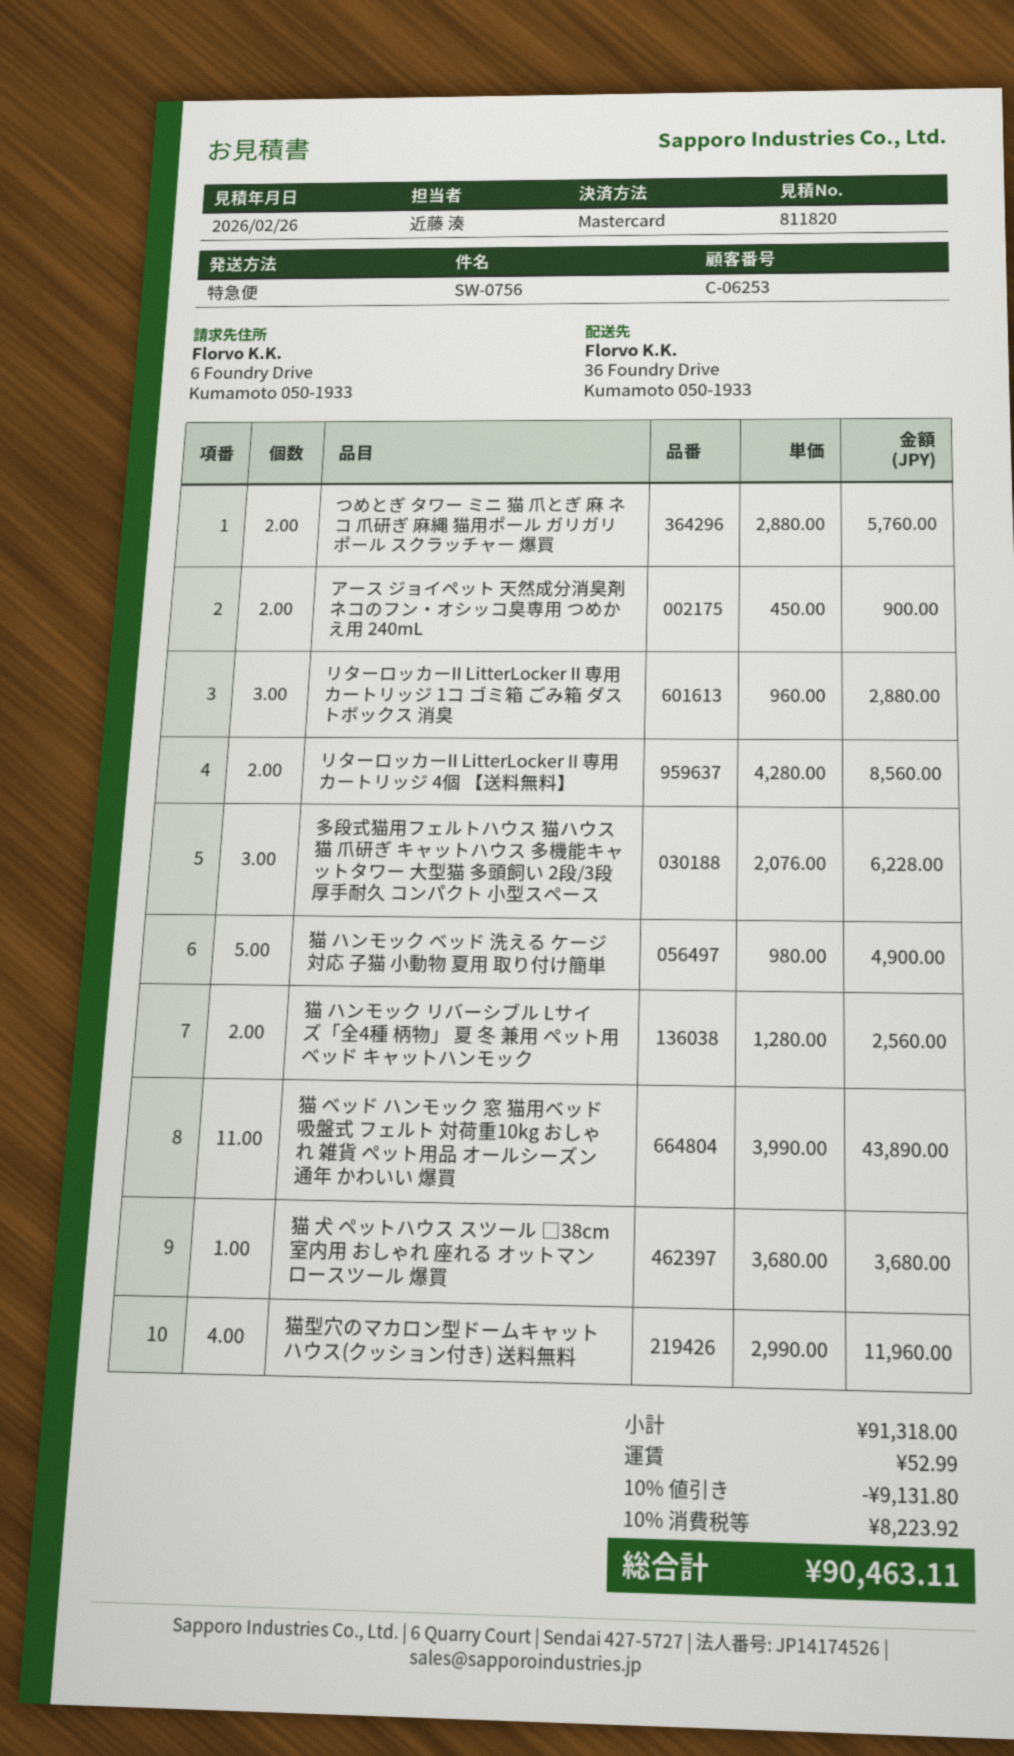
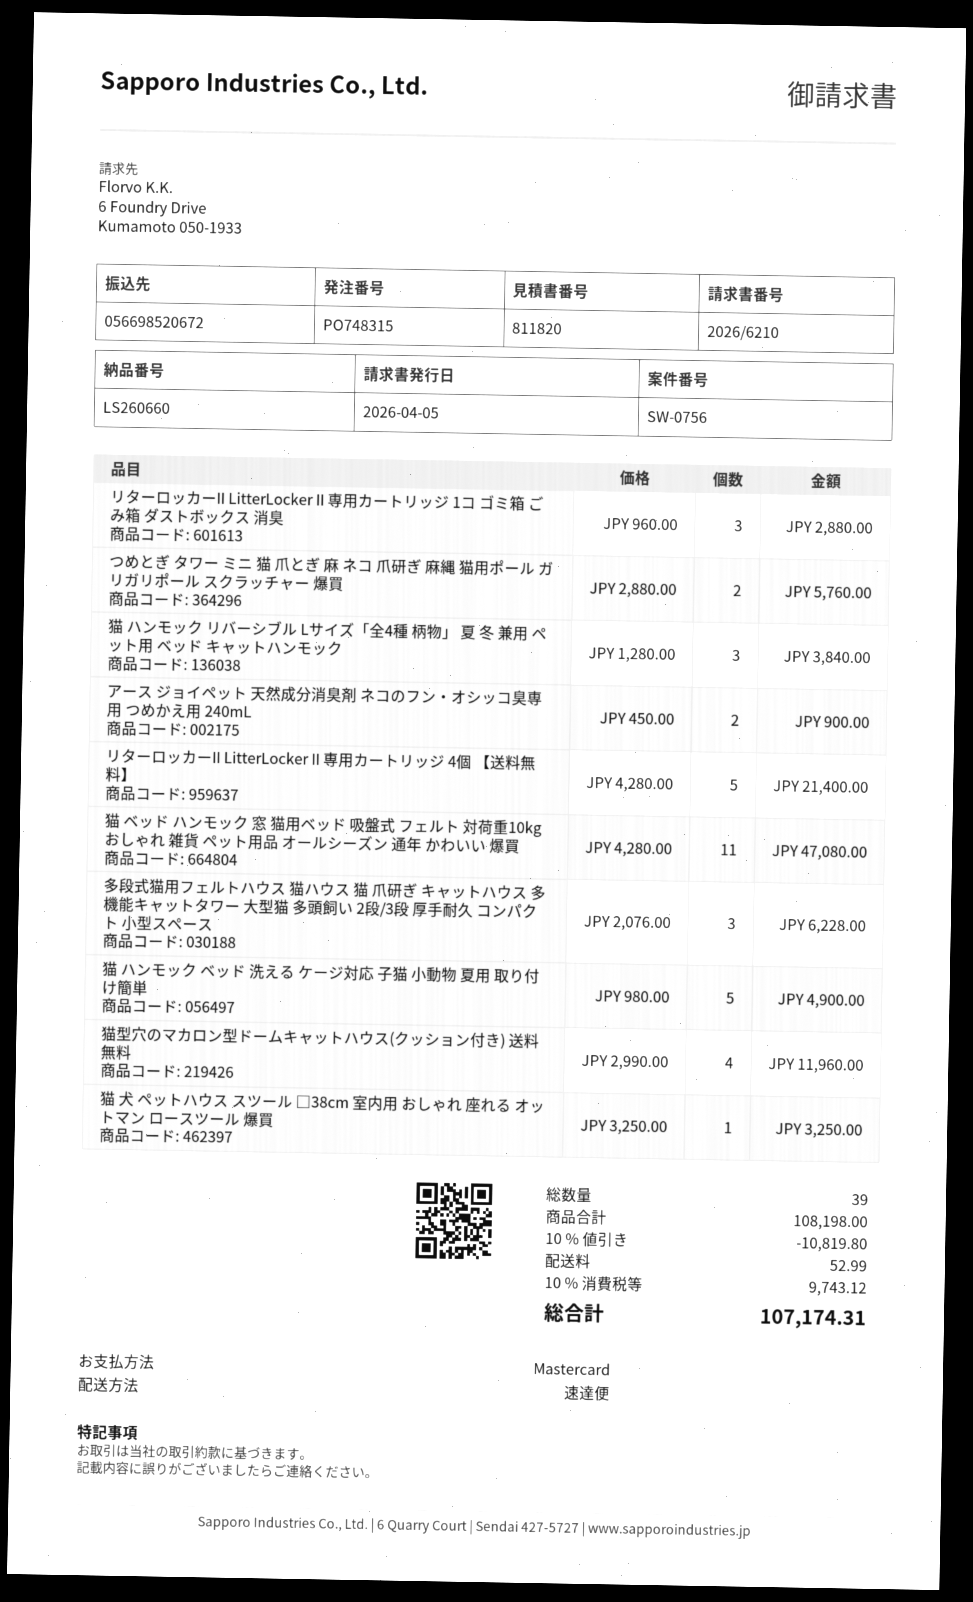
リターロッカーII LitterLocker II 専用カートリッジ 4個 【送料無料】: 2 x 4280.00 = 8560.00 -> 5 x 4280.00 = 21400.00
猫 ハンモック リバーシブル Lサイズ「全4種 柄物」 夏 冬 兼用 ペット用 ベッド キャットハンモック: 2 x 1280.00 = 2560.00 -> 3 x 1280.00 = 3840.00
猫 ベッド ハンモック 窓 猫用ベッド 吸盤式 フェルト 対荷重10kg おしゃれ 雑貨 ペット用品 オールシーズン 通年 かわいい 爆買: 11 x 3990.00 = 43890.00 -> 11 x 4280.00 = 47080.00
猫 犬 ペットハウス スツール □38cm 室内用 おしゃれ 座れる オットマン ロースツール 爆買: 1 x 3680.00 = 3680.00 -> 1 x 3250.00 = 3250.00
subtotal: 91318.00 -> 108198.00
discount: 10% = 9131.80 -> 10% = 10819.80
tax: 10% = 8223.92 -> 10% = 9743.12
total: 90463.11 -> 107174.31

